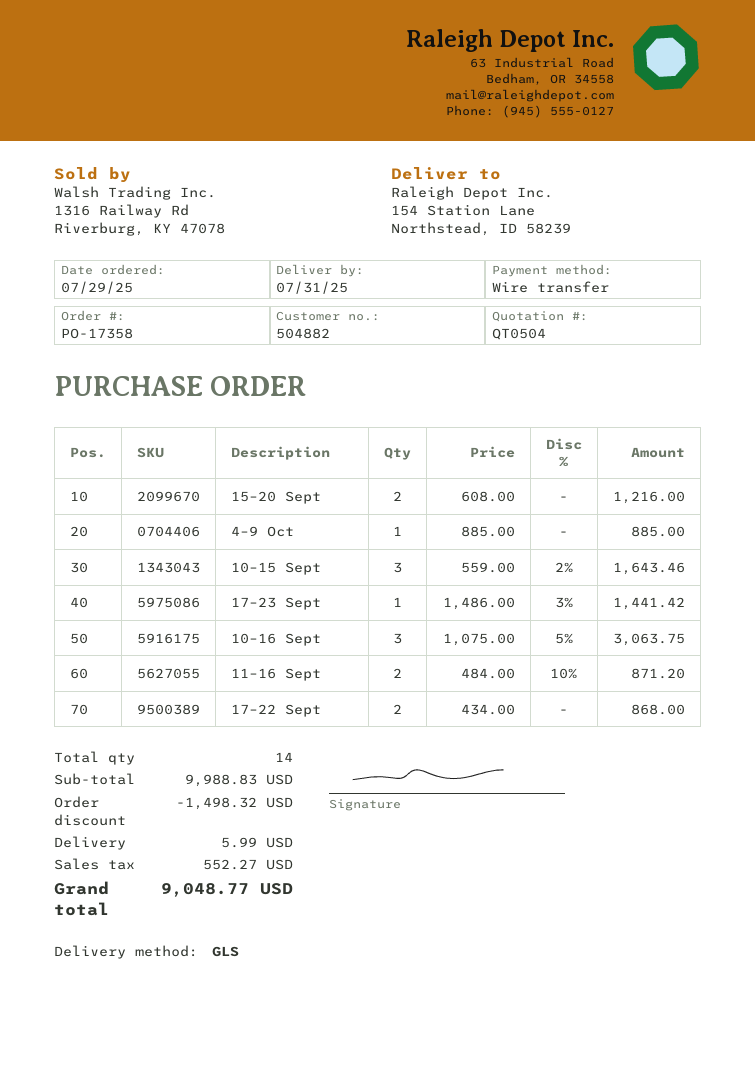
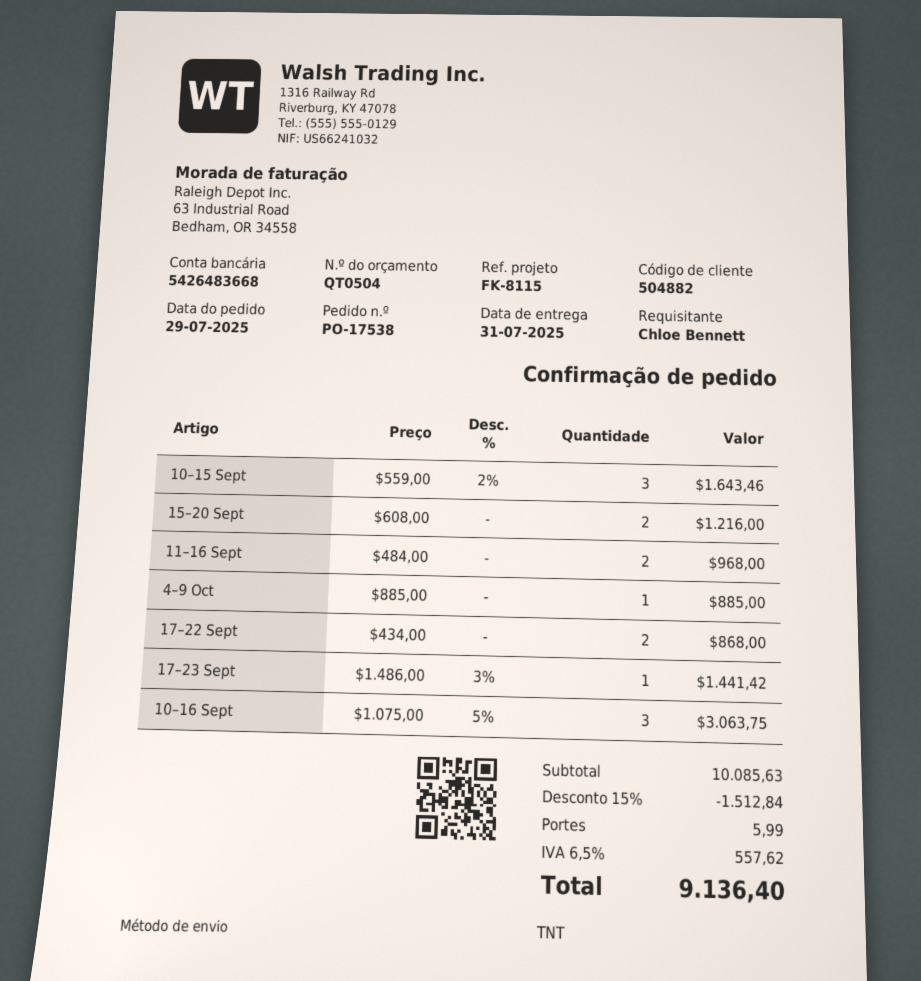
order number: PO-17358 -> PO-17538
shipping method: GLS -> TNT
11–16 Sept: 2 x 484.00 - 10% = 871.20 -> 2 x 484.00 = 968.00
subtotal: 9988.83 -> 10085.63
discount: 1498.32 -> 1512.84
tax: 552.27 -> 557.62
total: 9048.77 -> 9136.40

